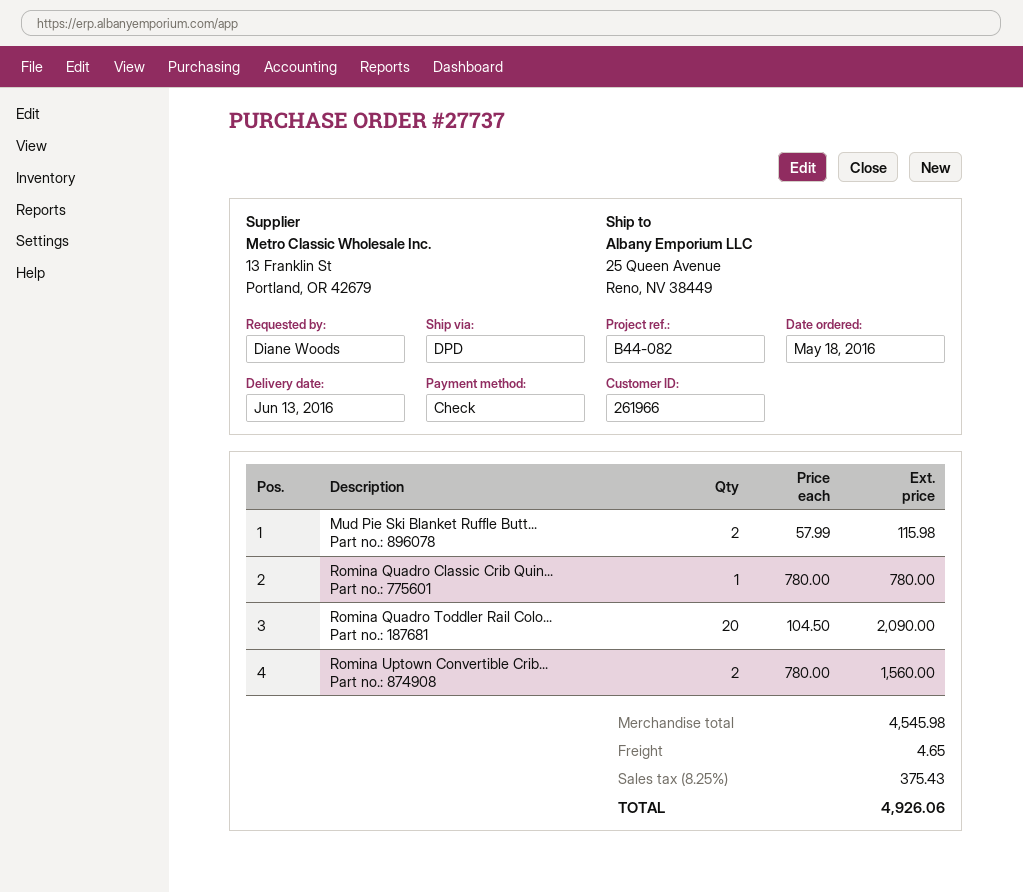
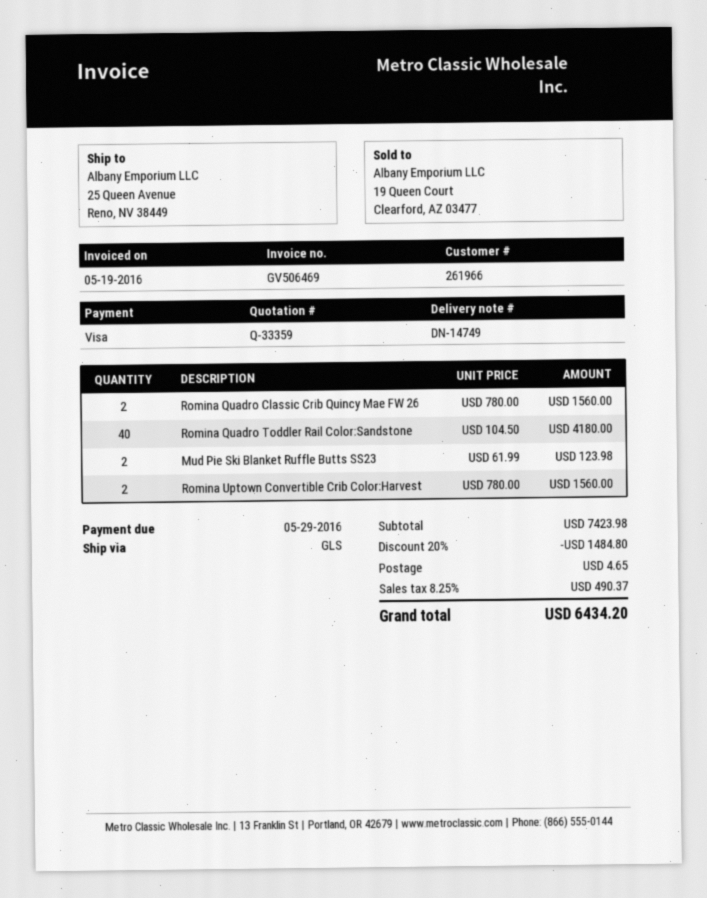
payment method: cheque -> Visa
shipping method: DPD -> GLS
Mud Pie Ski Blanket Ruffle Butt...: 2 x 57.99 = 115.98 -> 2 x 61.99 = 123.98
Romina Quadro Classic Crib Quin...: 1 x 780.00 = 780.00 -> 2 x 780.00 = 1560.00
Romina Quadro Toddler Rail Colo...: 20 x 104.50 = 2090.00 -> 40 x 104.50 = 4180.00
subtotal: 4545.98 -> 7423.98
discount: none -> 20% = 1484.80
tax: 8.25% = 375.43 -> 8.25% = 490.37
total: 4926.06 -> 6434.20

